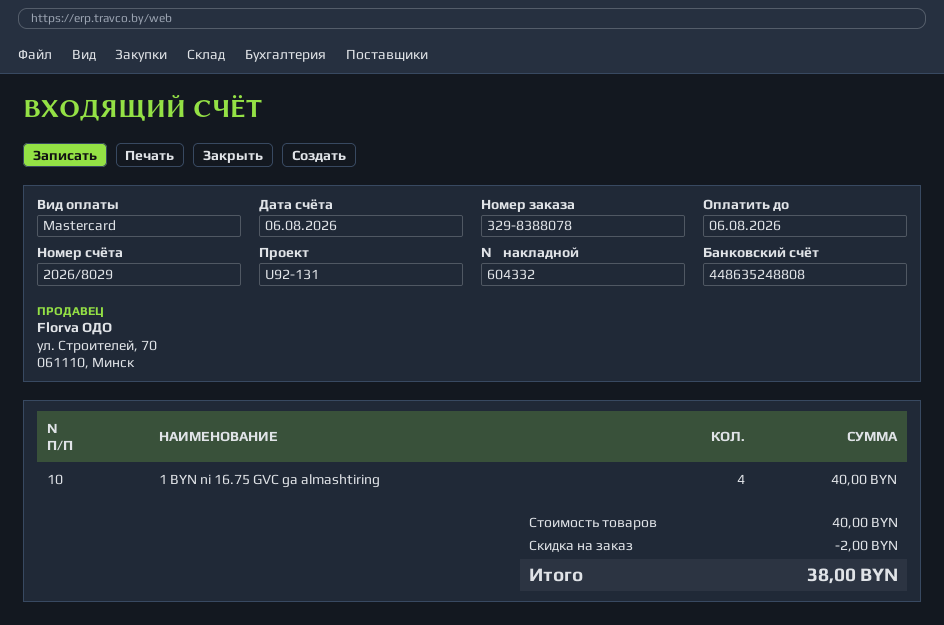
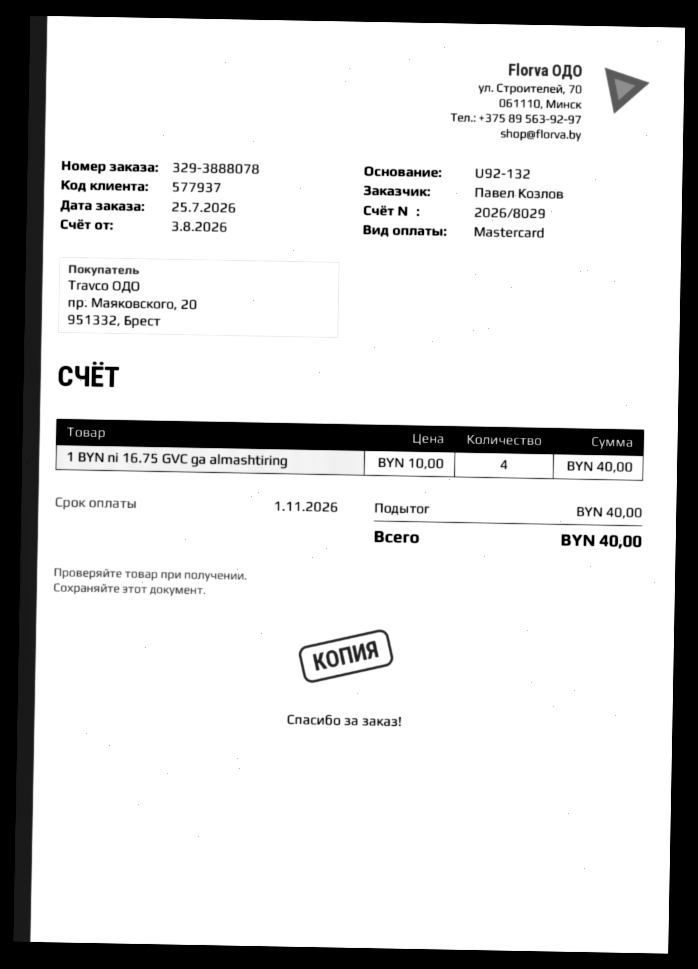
order number: 329-8388078 -> 329-3888078
invoice date: 2026-08-06 -> 2026-08-03
due date: 2026-08-06 -> 2026-11-01
reference: U92-131 -> U92-132
discount: 2.00 -> none
total: 38.00 -> 40.00

